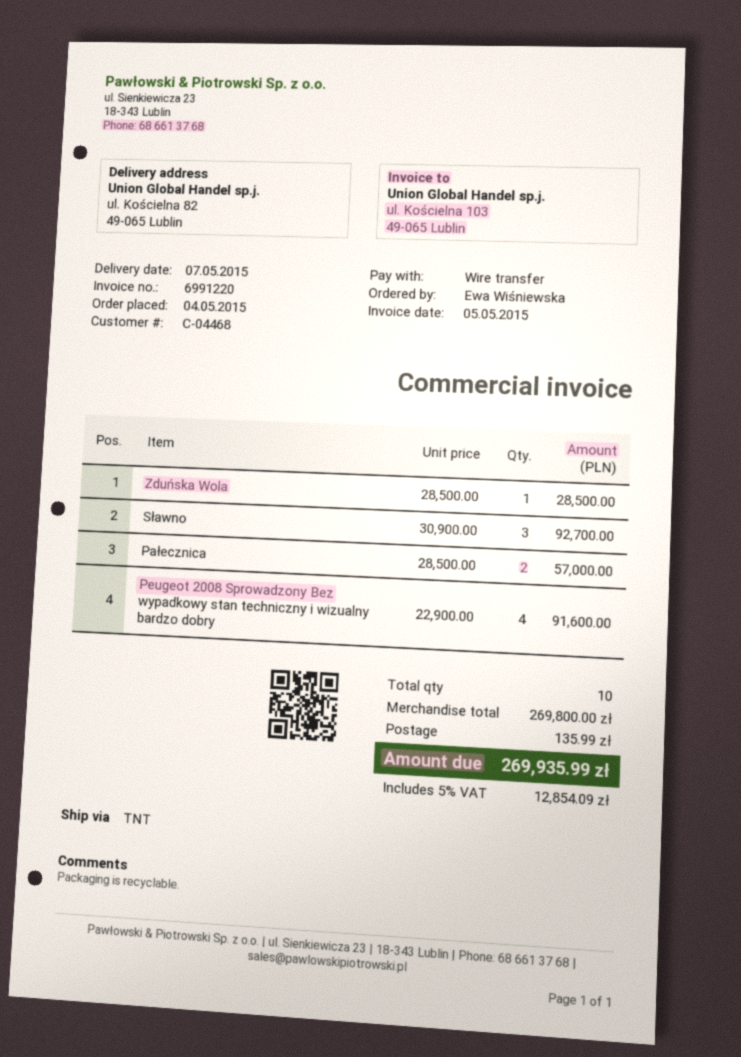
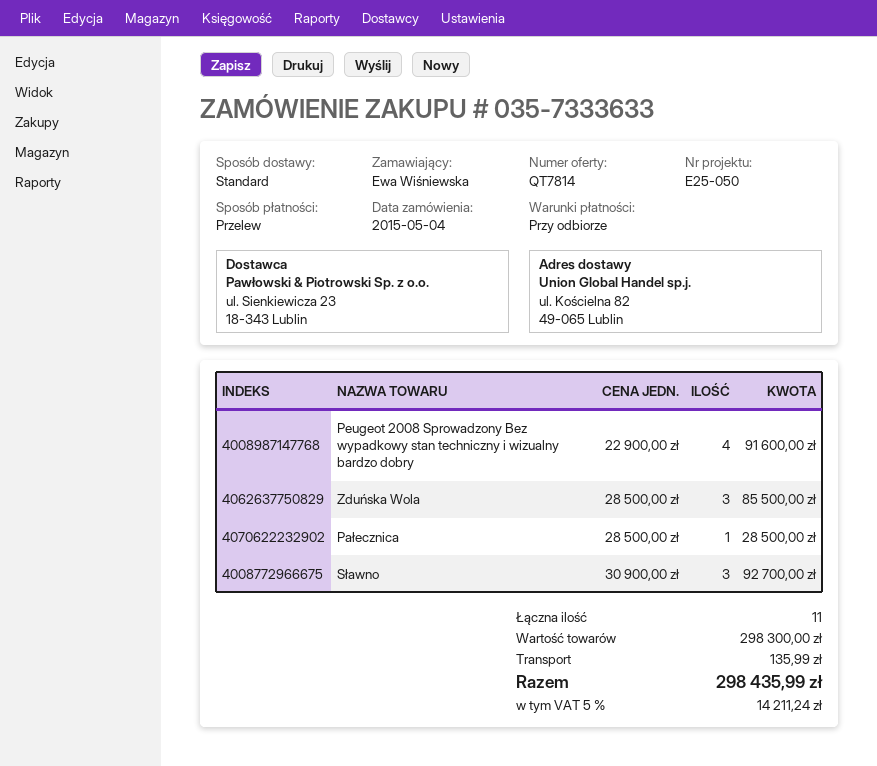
shipping method: TNT -> standard
Zduńska Wola: 1 x 28500.00 = 28500.00 -> 3 x 28500.00 = 85500.00
Pałecznica: 2 x 28500.00 = 57000.00 -> 1 x 28500.00 = 28500.00
total quantity: 10 -> 11
subtotal: 269800.00 -> 298300.00
tax: 5% = 12854.09 -> 5% = 14211.24
total: 269935.99 -> 298435.99

